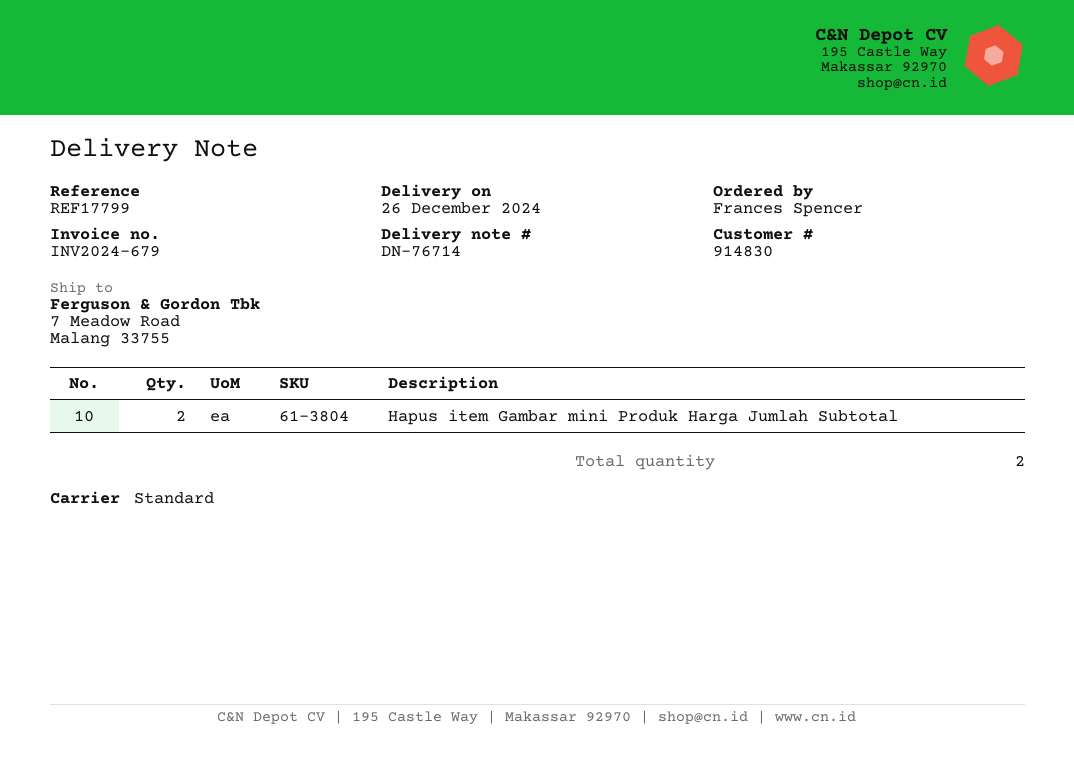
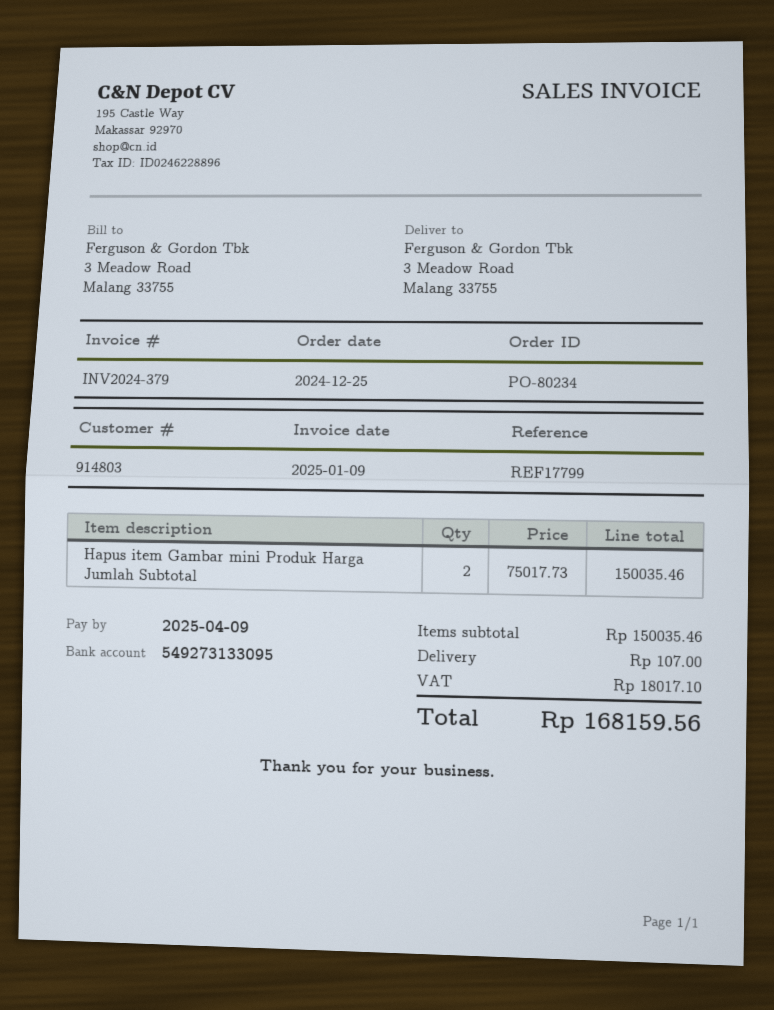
invoice number: INV2024-679 -> INV2024-379
customer number: 914830 -> 914803
ship to: 7 Meadow Road, Malang 33755 -> 3 Meadow Road, Malang 33755

